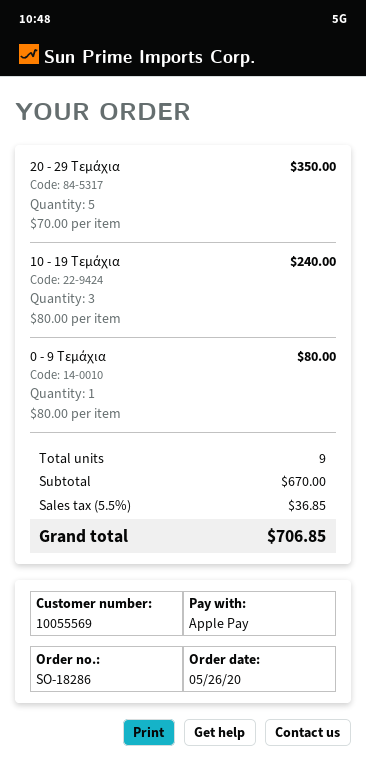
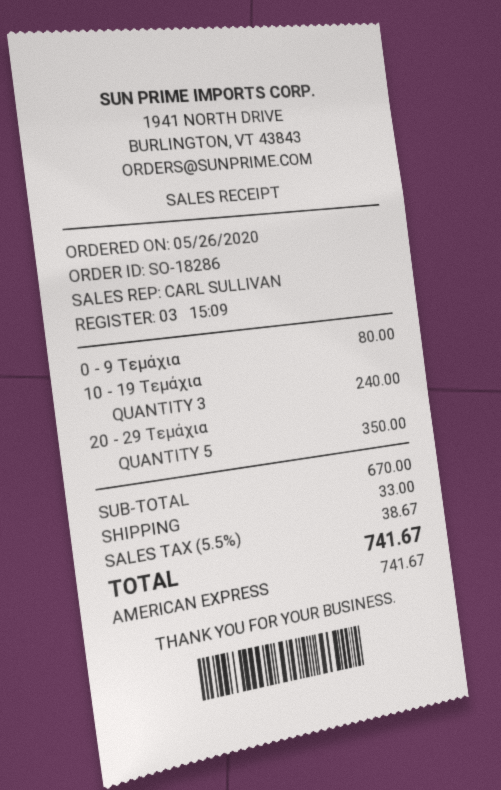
payment method: Apple Pay -> American Express
shipping: none -> 33.00
tax: 5.5% = 36.85 -> 5.5% = 38.67
total: 706.85 -> 741.67

